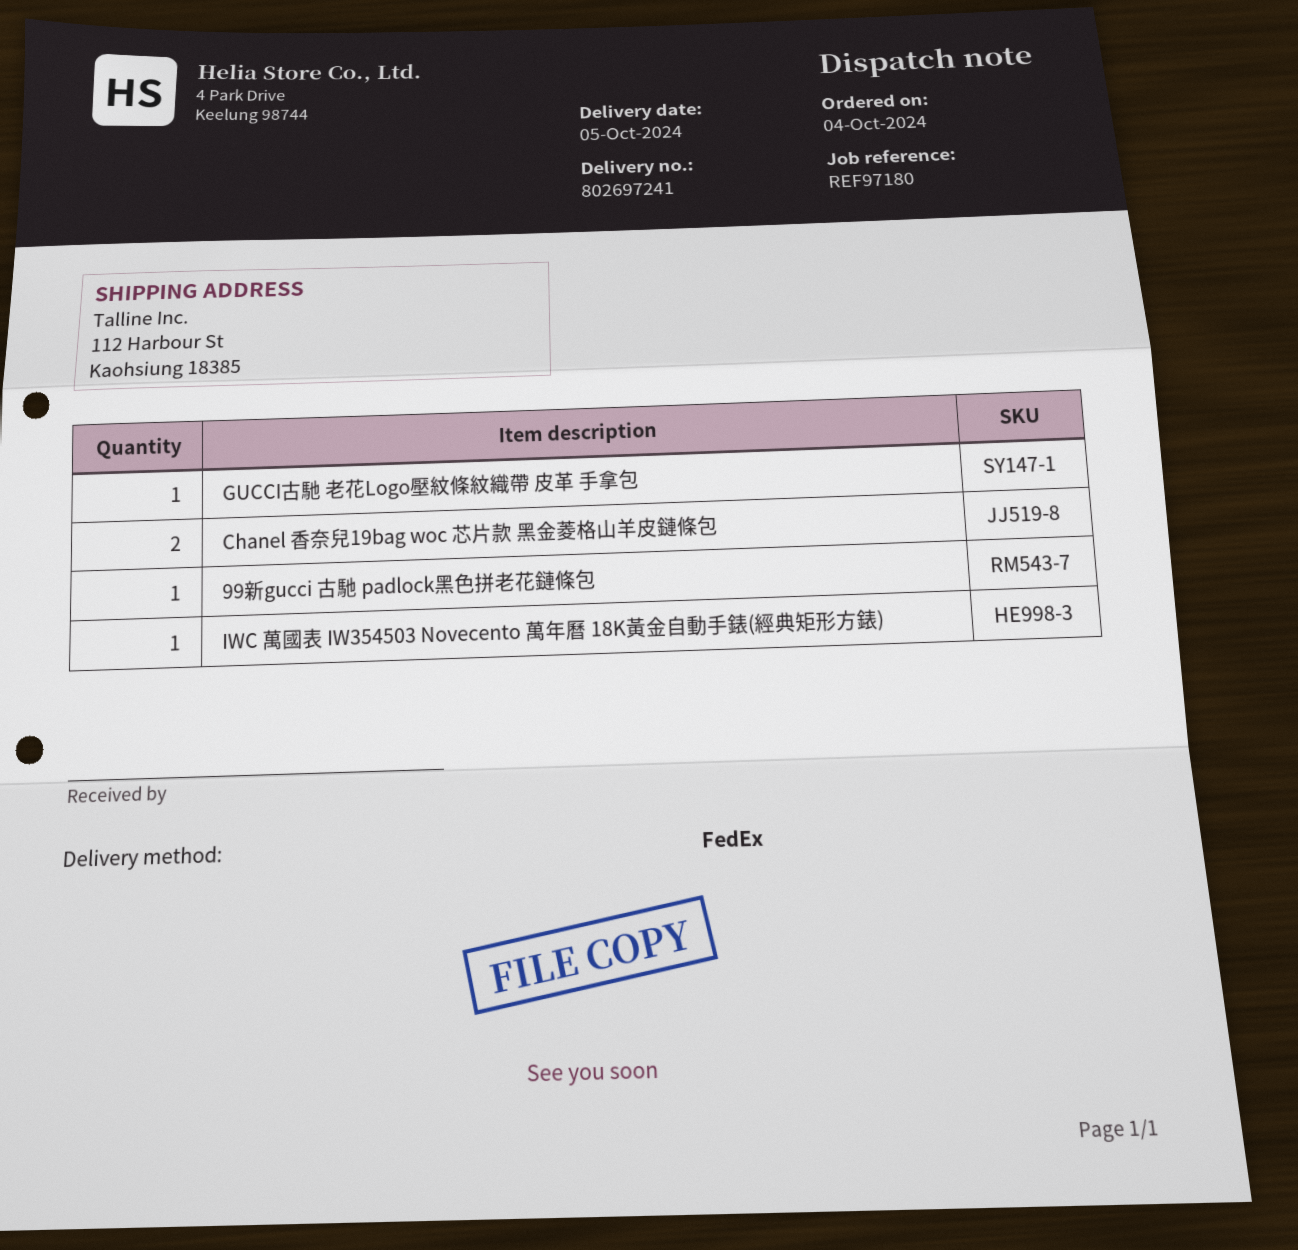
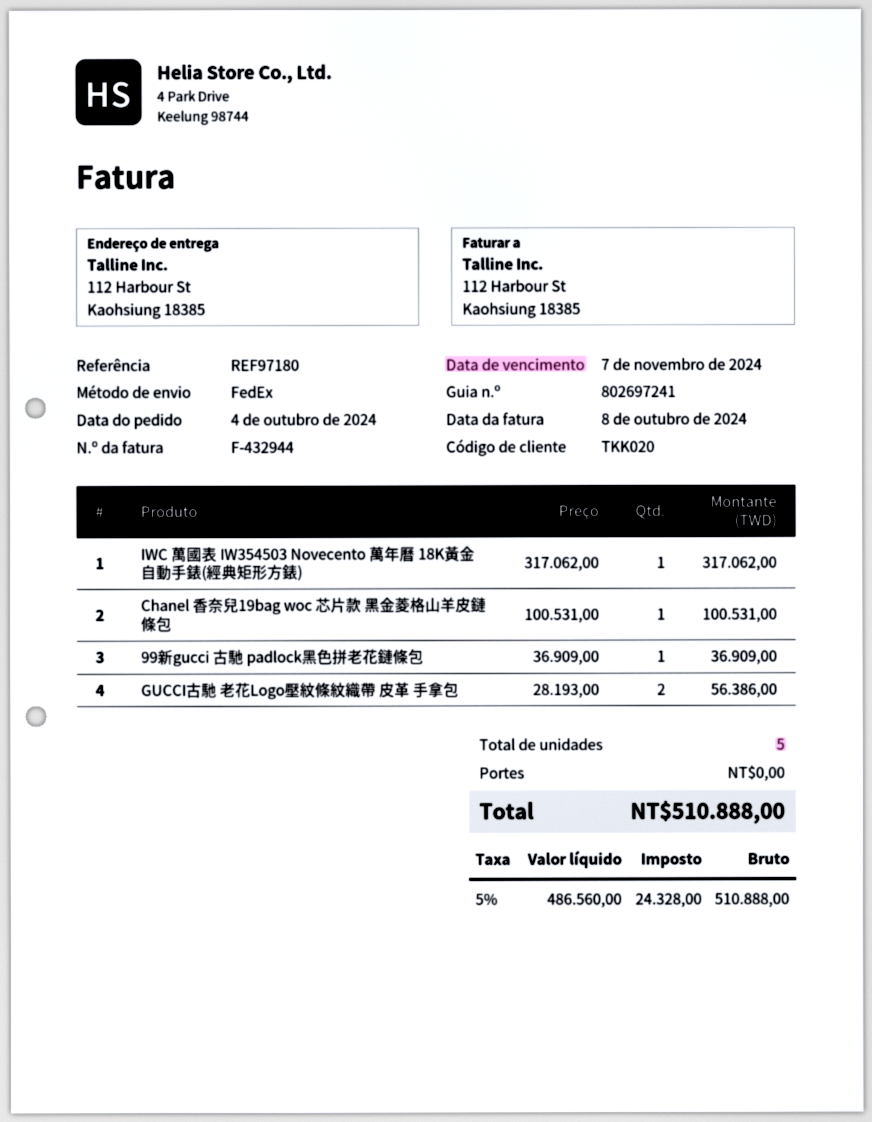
GUCCI古馳 老花Logo壓紋條紋織帶 皮革 手拿包: 1 -> 2
Chanel 香奈兒19bag woc 芯片款 黑金菱格山羊皮鏈條包: 2 -> 1

